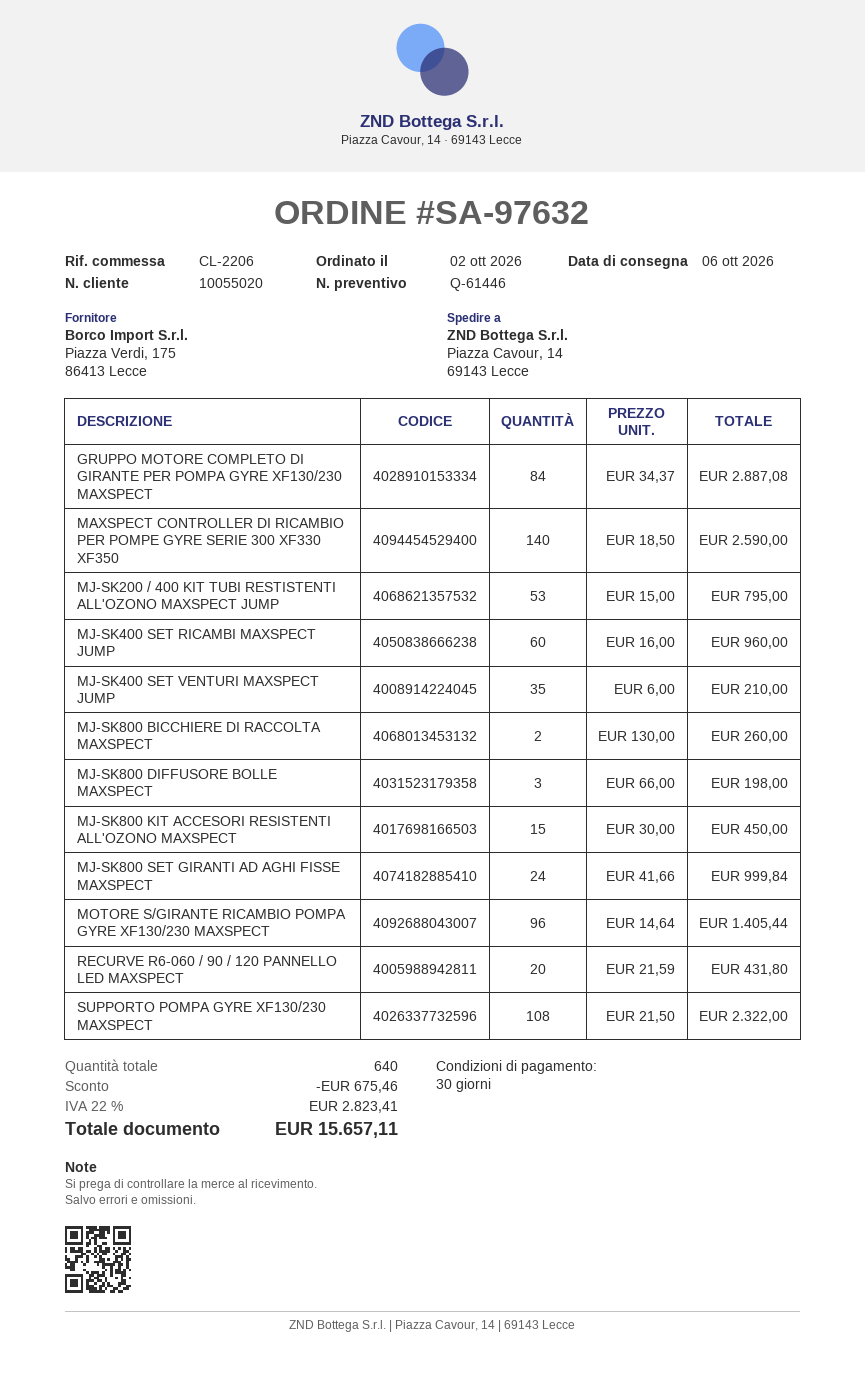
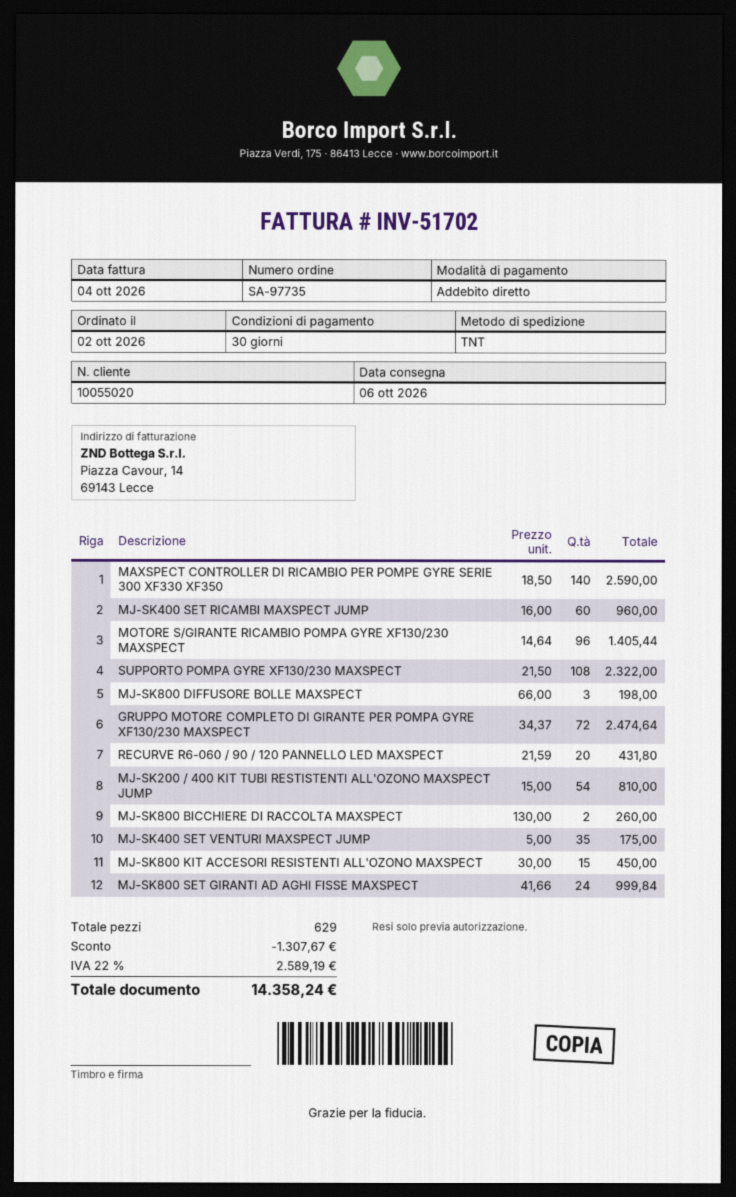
order number: SA-97632 -> SA-97735
GRUPPO MOTORE COMPLETO DI GIRANTE PER POMPA GYRE XF130/230 MAXSPECT: 84 x 34.37 = 2887.08 -> 72 x 34.37 = 2474.64
MJ-SK200 / 400 KIT TUBI RESTISTENTI ALL'OZONO MAXSPECT JUMP: 53 x 15.00 = 795.00 -> 54 x 15.00 = 810.00
MJ-SK400 SET VENTURI MAXSPECT JUMP: 35 x 6.00 = 210.00 -> 35 x 5.00 = 175.00
total quantity: 640 -> 629
discount: 675.46 -> 1307.67
tax: 22% = 2823.41 -> 22% = 2589.19
total: 15657.11 -> 14358.24

